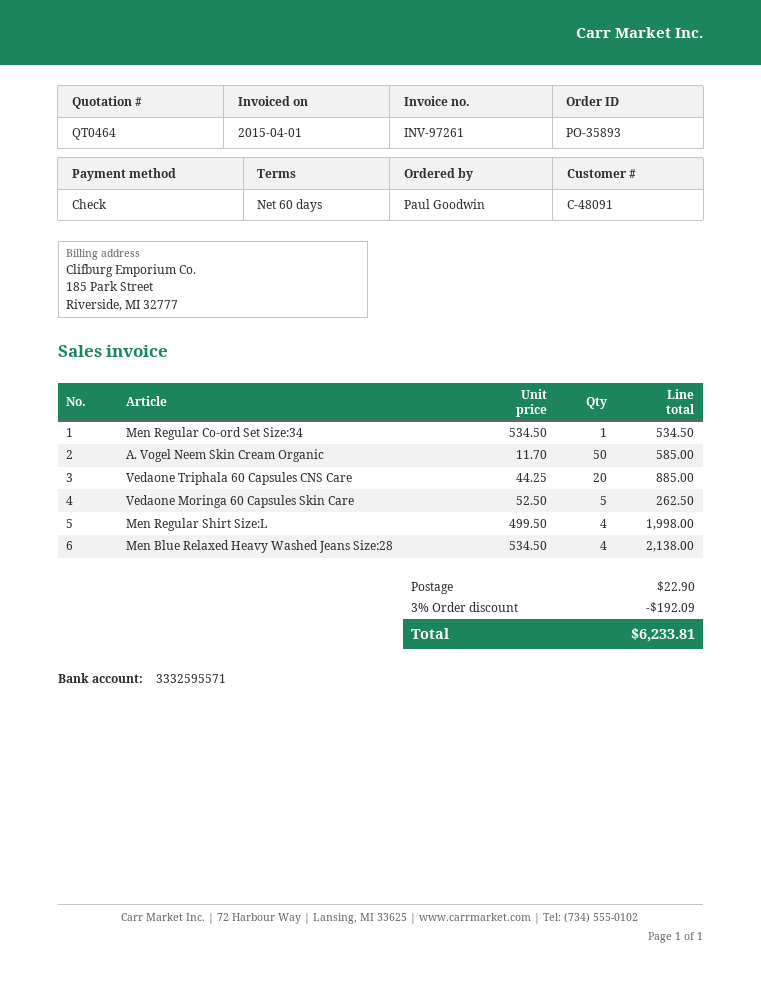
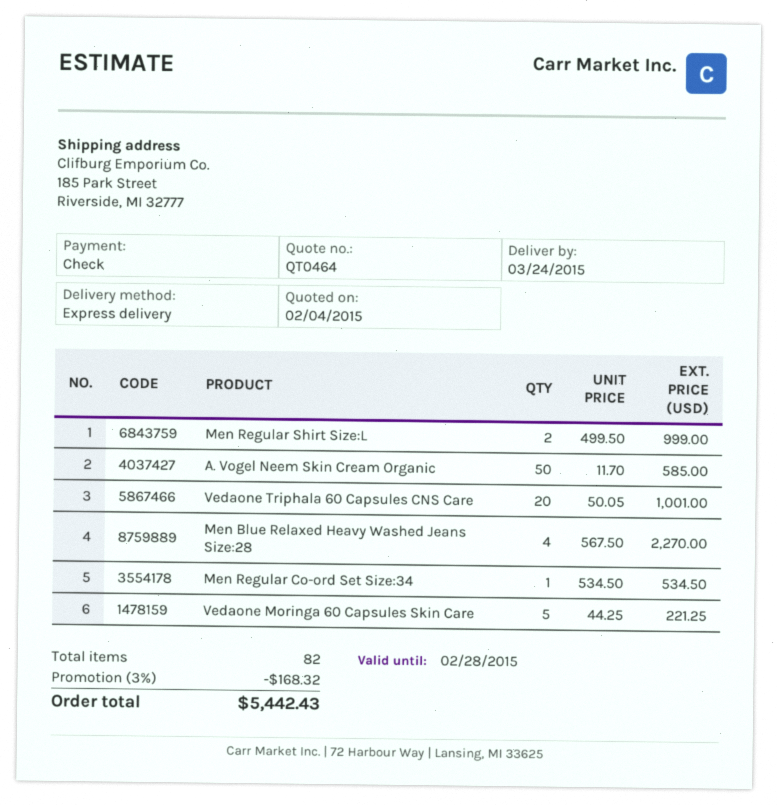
Vedaone Triphala 60 Capsules CNS Care: 20 x 44.25 = 885.00 -> 20 x 50.05 = 1001.00
Vedaone Moringa 60 Capsules Skin Care: 5 x 52.50 = 262.50 -> 5 x 44.25 = 221.25
Men Regular Shirt Size:L: 4 x 499.50 = 1998.00 -> 2 x 499.50 = 999.00
Men Blue Relaxed Heavy Washed Jeans Size:28: 4 x 534.50 = 2138.00 -> 4 x 567.50 = 2270.00
discount: 3% = 192.09 -> 3% = 168.32
shipping: 22.90 -> none
total: 6233.81 -> 5442.43

